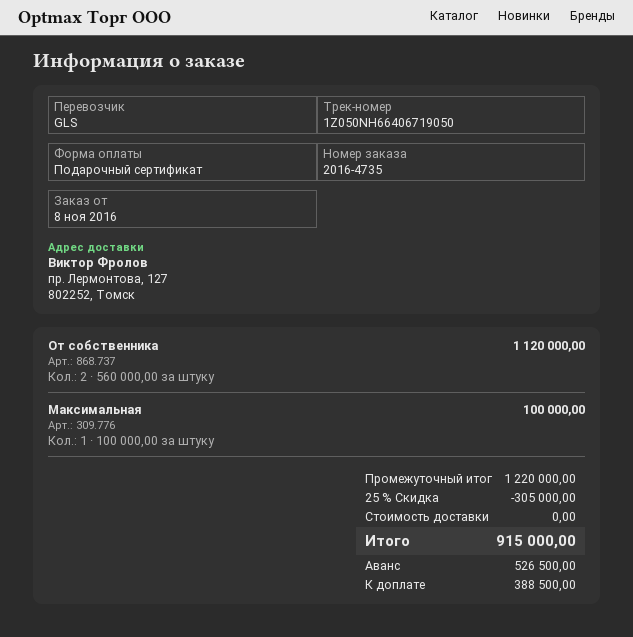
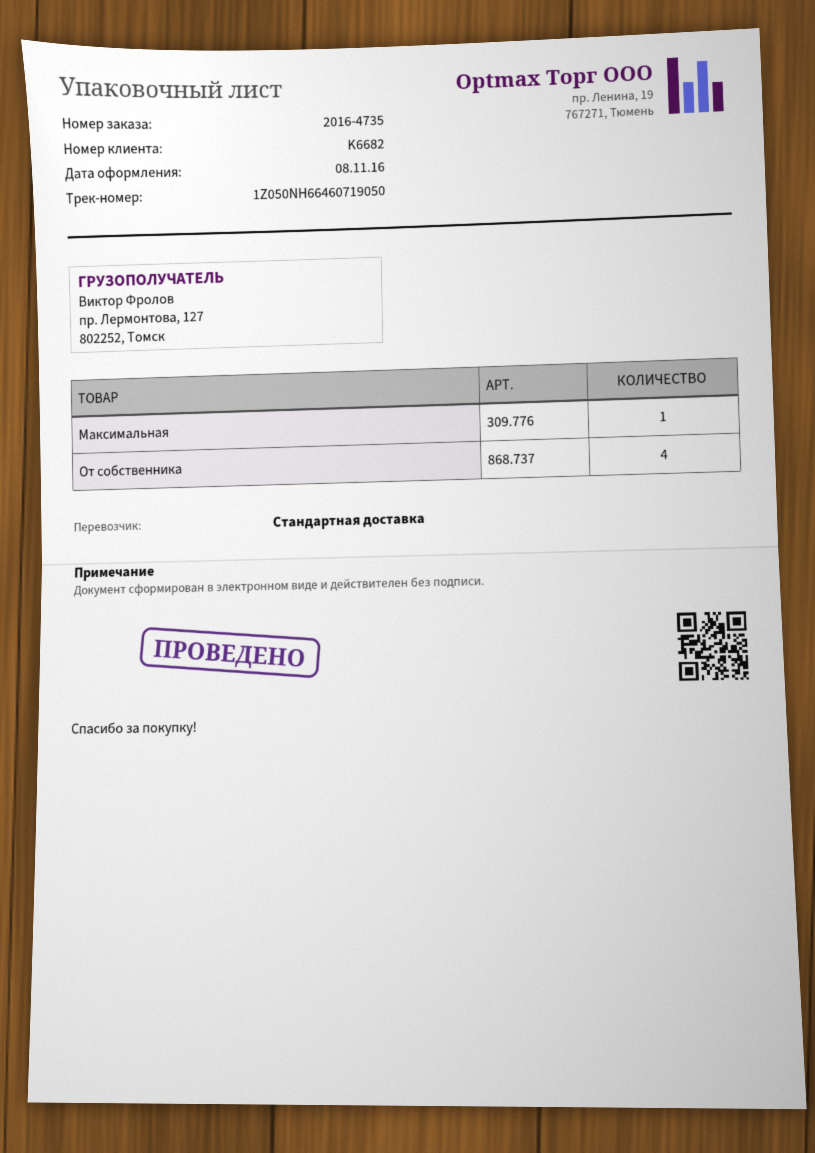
shipping method: GLS -> standard
tracking number: 1Z050NH66406719050 -> 1Z050NH66460719050
От собственника: 2 -> 4

